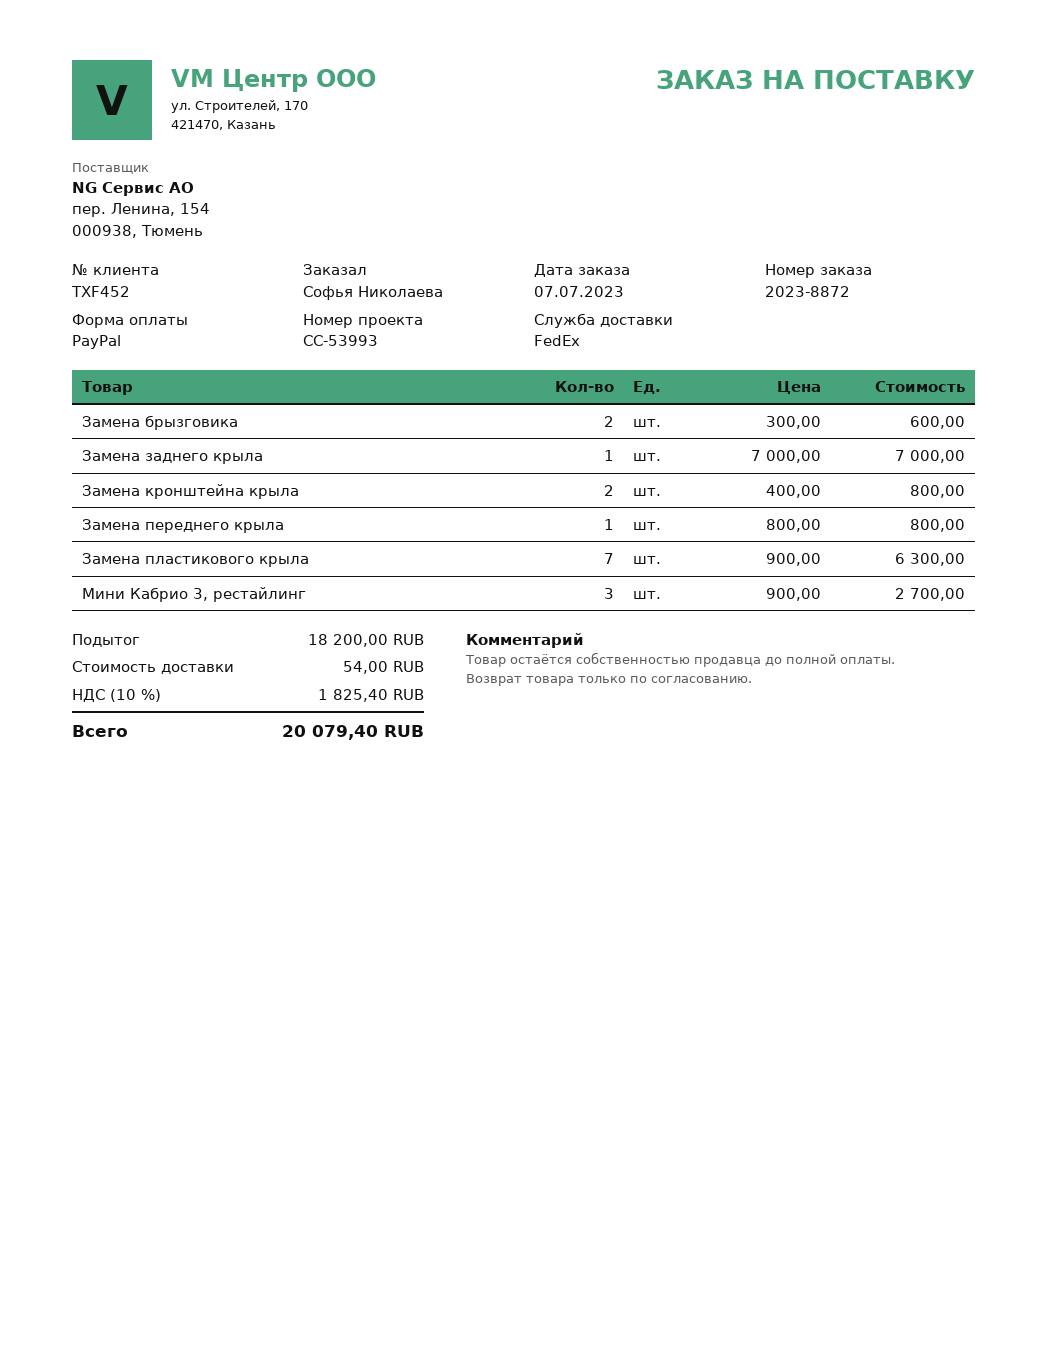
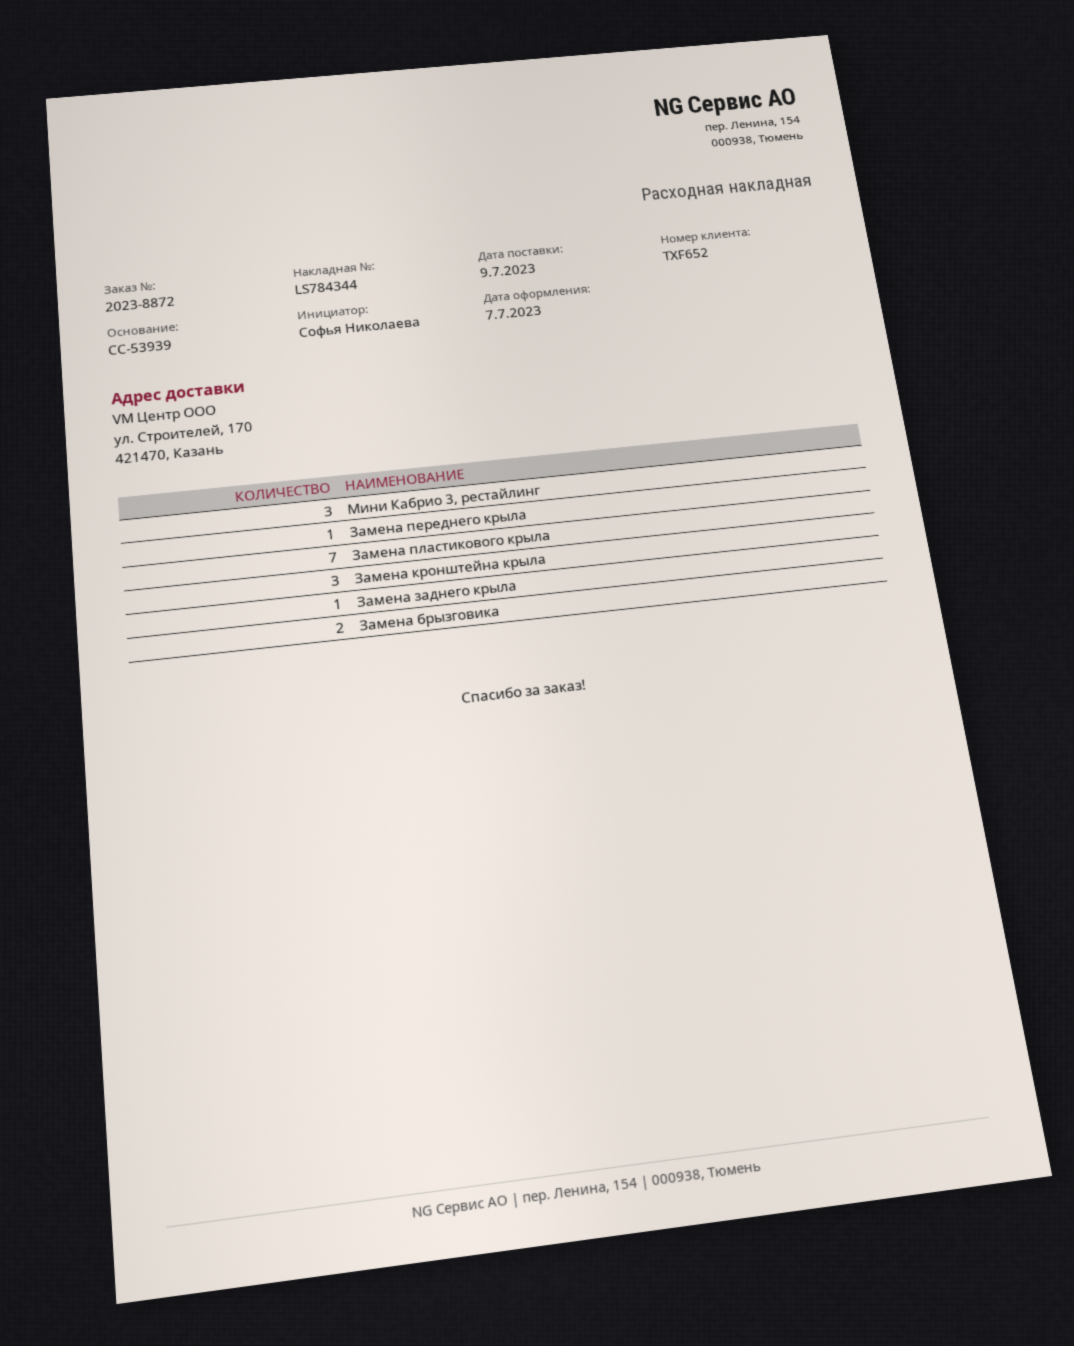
customer number: TXF452 -> TXF652
reference: CC-53993 -> CC-53939
Замена кронштейна крыла: 2 -> 3

